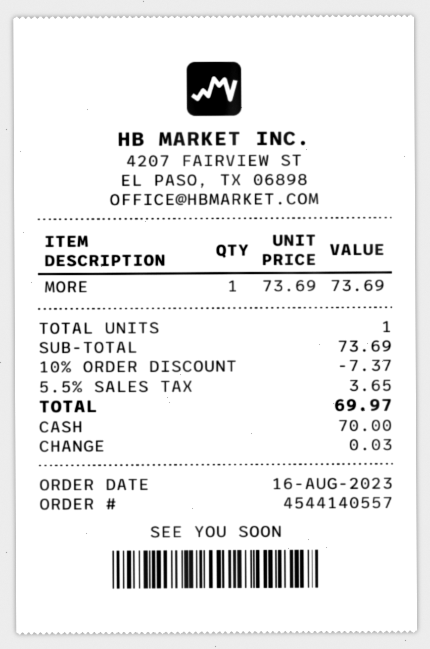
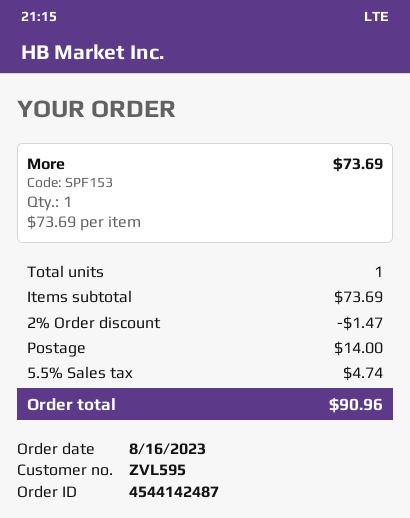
order number: 4544140557 -> 4544142487
discount: 10% = 7.37 -> 2% = 1.47
shipping: none -> 14.00
tax: 5.5% = 3.65 -> 5.5% = 4.74
total: 69.97 -> 90.96

